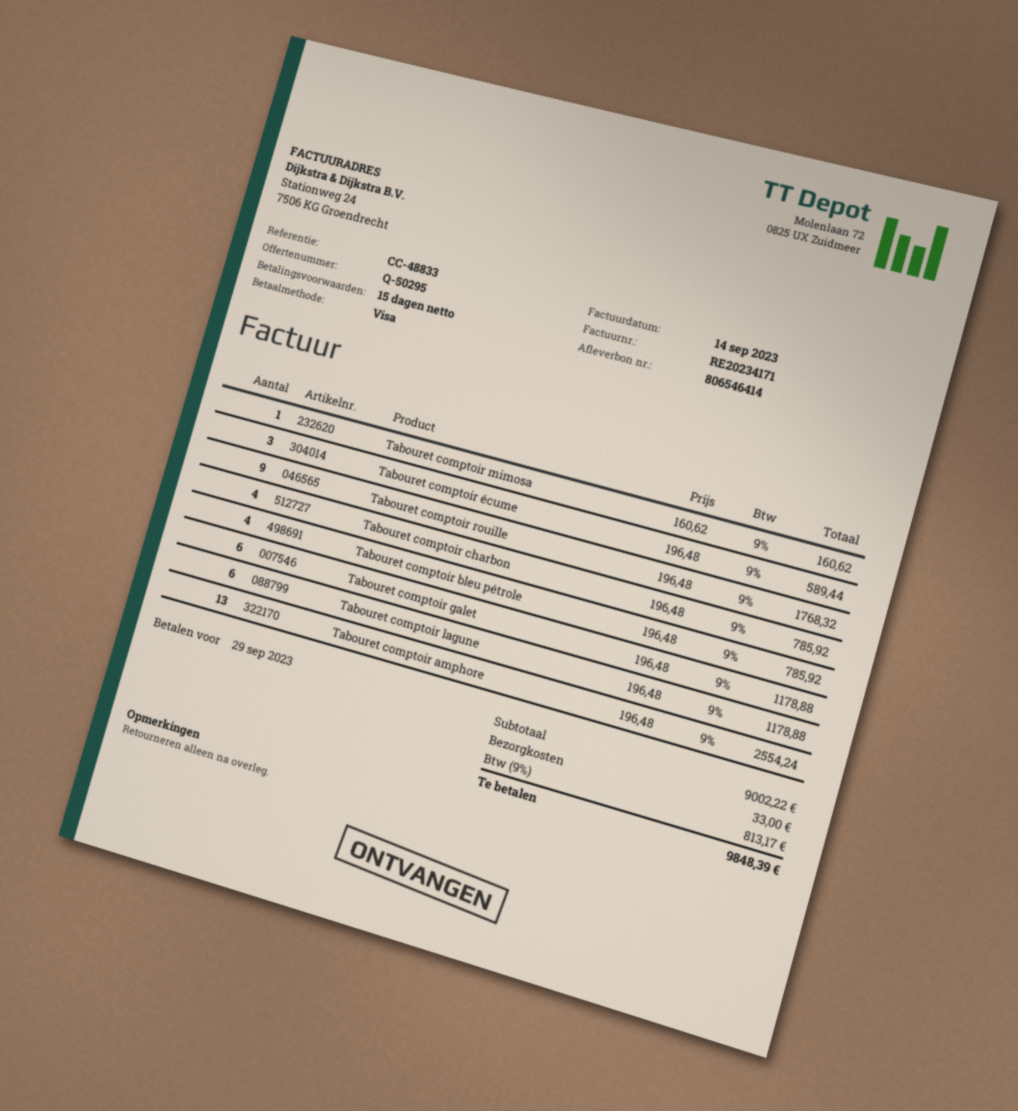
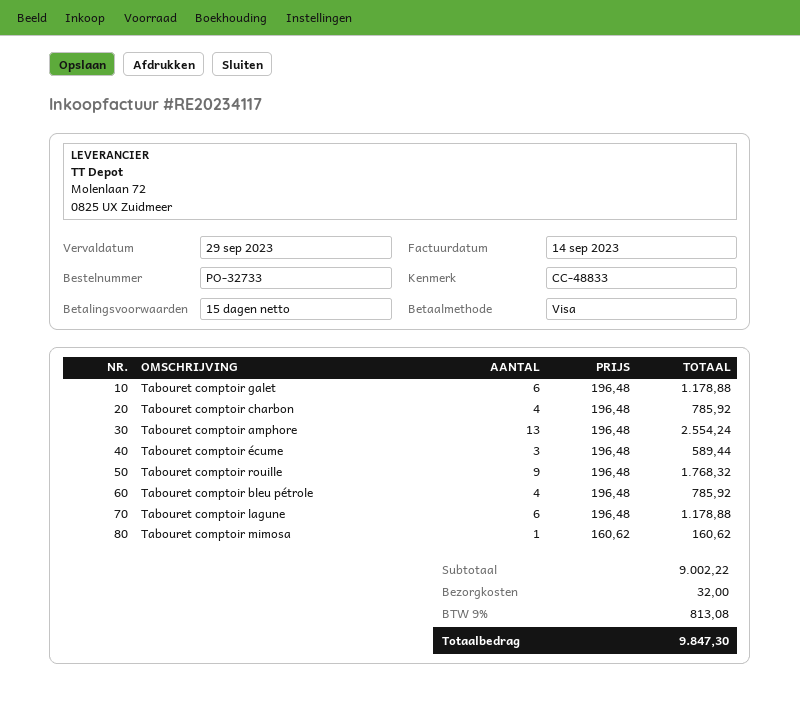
invoice number: RE20234171 -> RE20234117
shipping: 33.00 -> 32.00
tax: 9% = 813.17 -> 9% = 813.08
total: 9848.39 -> 9847.30

